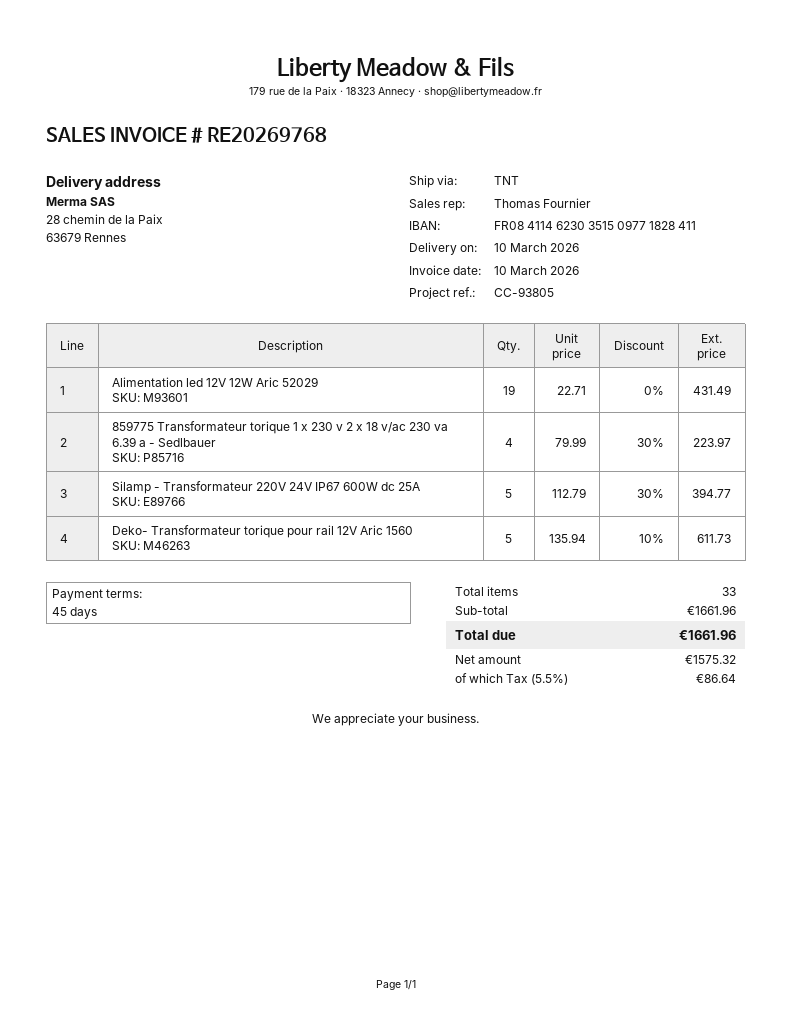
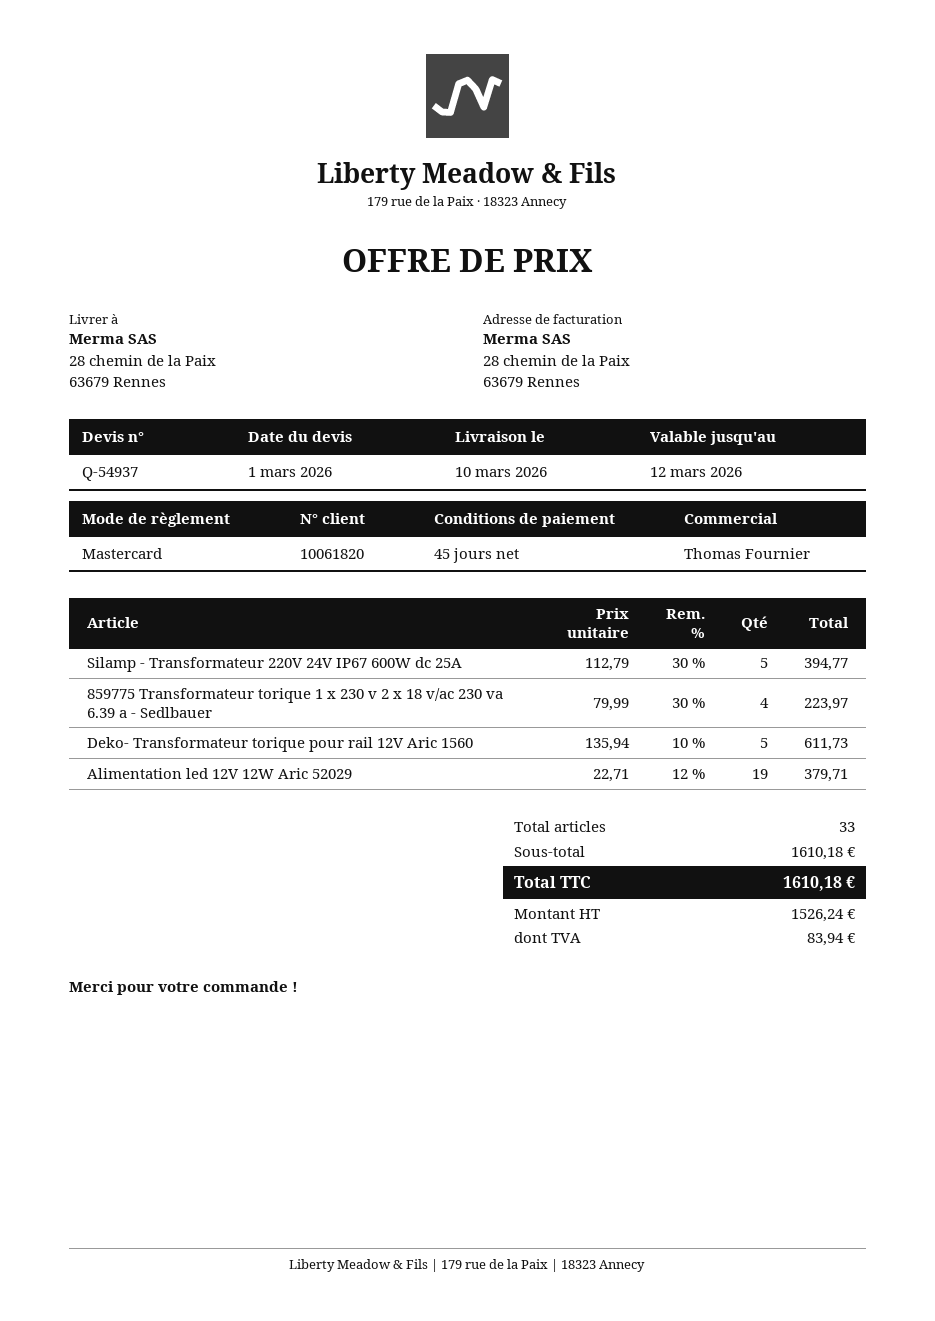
Alimentation led 12V 12W Aric 52029: 19 x 22.71 = 431.49 -> 19 x 22.71 - 12% = 379.71
subtotal: 1661.96 -> 1610.18
net: 1575.32 -> 1526.24
tax: 86.64 -> 83.94
total: 1661.96 -> 1610.18

